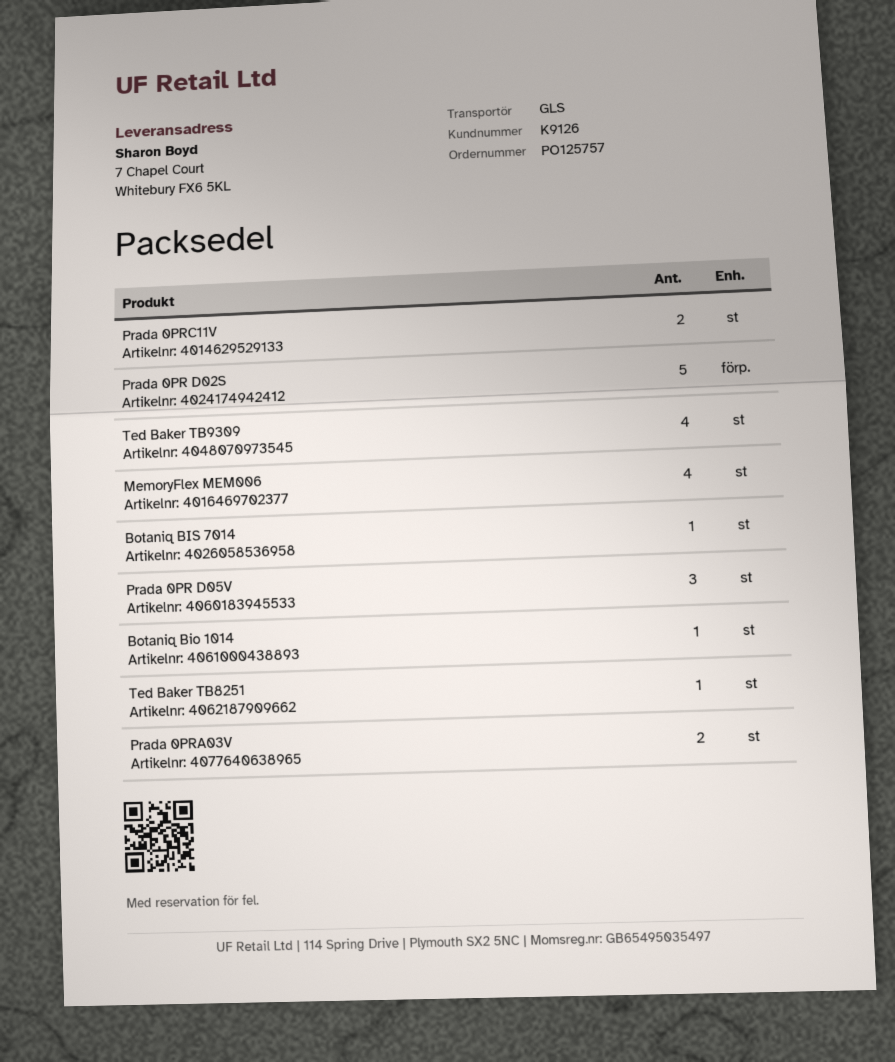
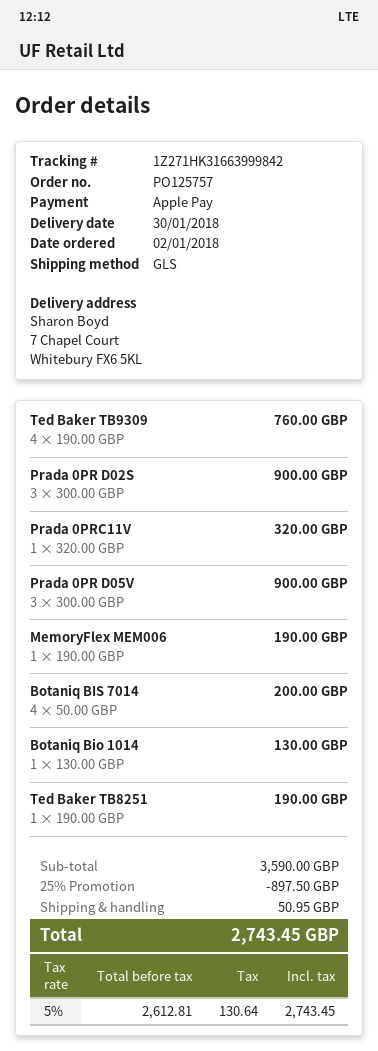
Prada 0PRC11V: 2 -> 1
Prada 0PR D02S: 5 -> 3
MemoryFlex MEM006: 4 -> 1
Botaniq BIS 7014: 1 -> 4
Prada 0PRA03V: 2 -> none

